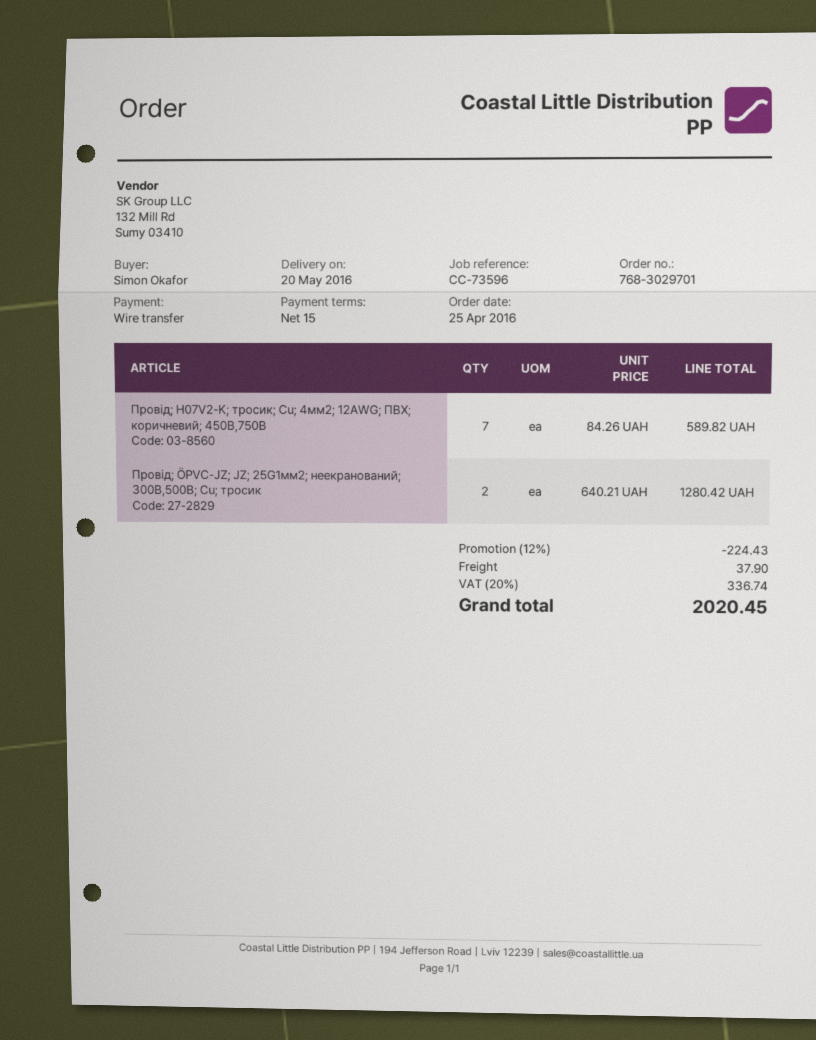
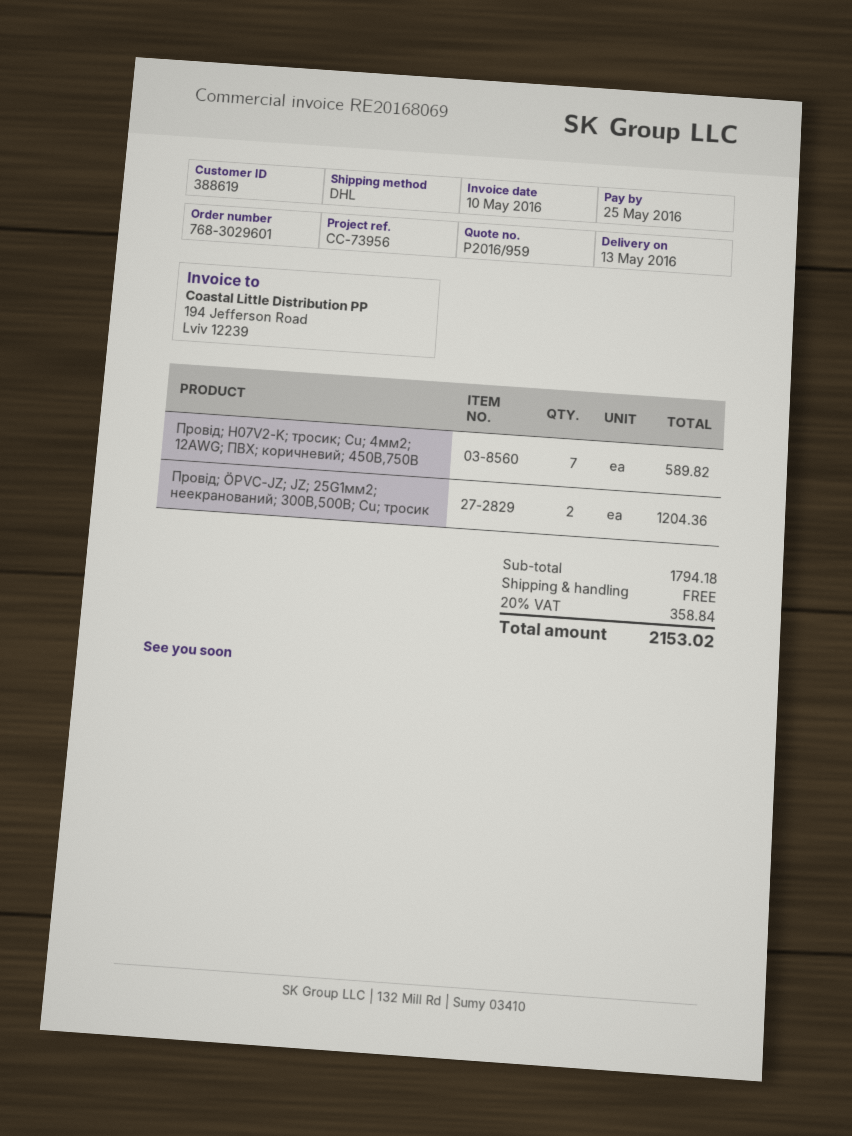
order number: 768-3029701 -> 768-3029601
delivery date: 2016-05-20 -> 2016-05-13
reference: CC-73596 -> CC-73956
Провід; ÖPVC-JZ; JZ; 25G1мм2; неекранований; 300В,500В; Cu; тросик: 2 for 1280.42 -> 2 for 1204.36
discount: 12% = 224.43 -> none
shipping: 37.90 -> 0.00
tax: 20% = 336.74 -> 20% = 358.84
total: 2020.45 -> 2153.02

